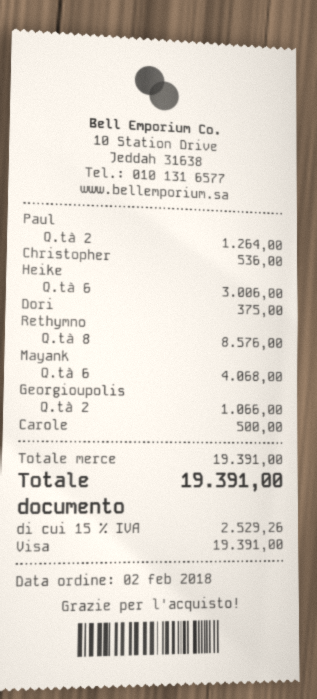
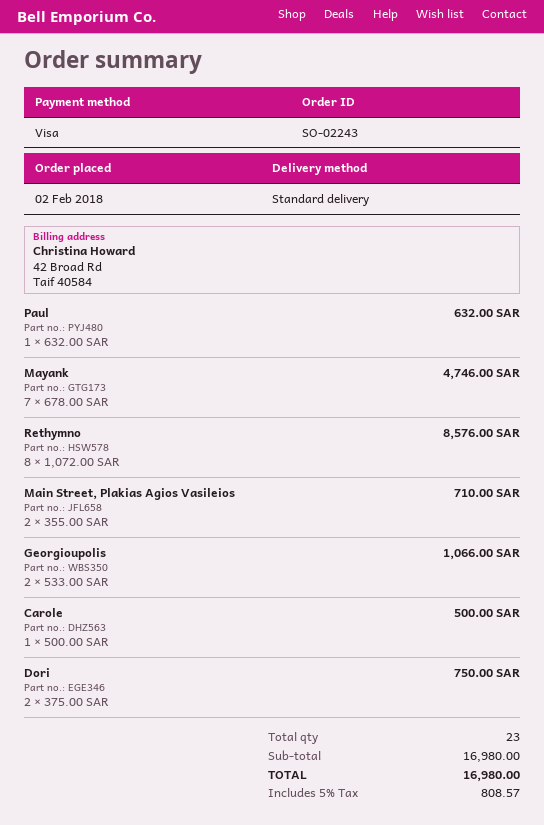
Paul: 2 for 1264.00 -> 1 for 632.00
Christopher: 1 for 536.00 -> none
Heike: 6 for 3006.00 -> none
Dori: 1 for 375.00 -> 2 for 750.00
Mayank: 6 for 4068.00 -> 7 for 4746.00
Main Street, Plakias Agios Vasileios: none -> 2 for 710.00
subtotal: 19391.00 -> 16980.00
tax: 15% = 2529.26 -> 5% = 808.57
total: 19391.00 -> 16980.00

